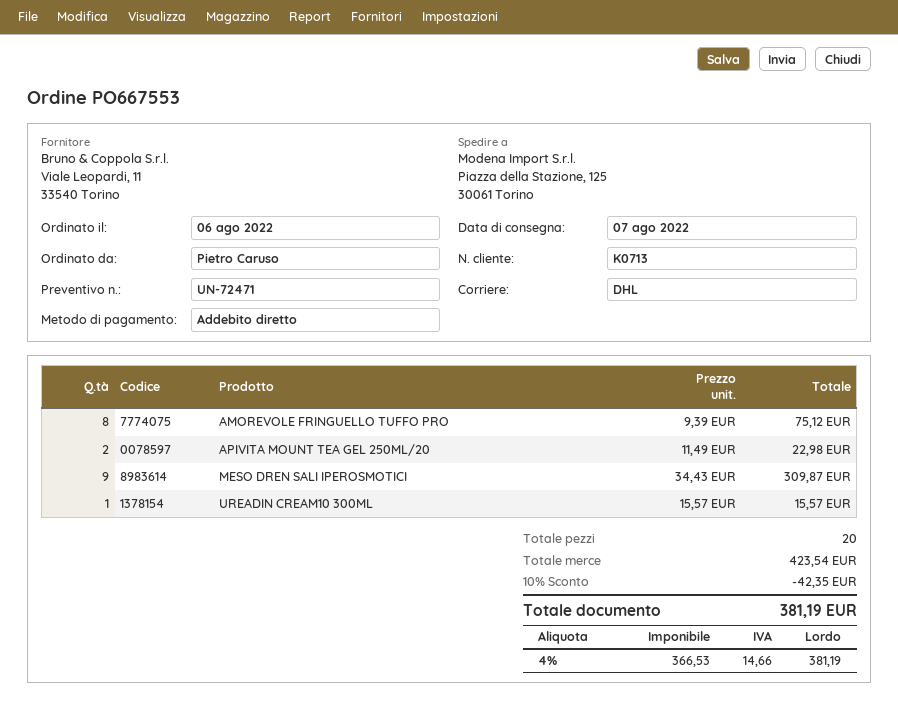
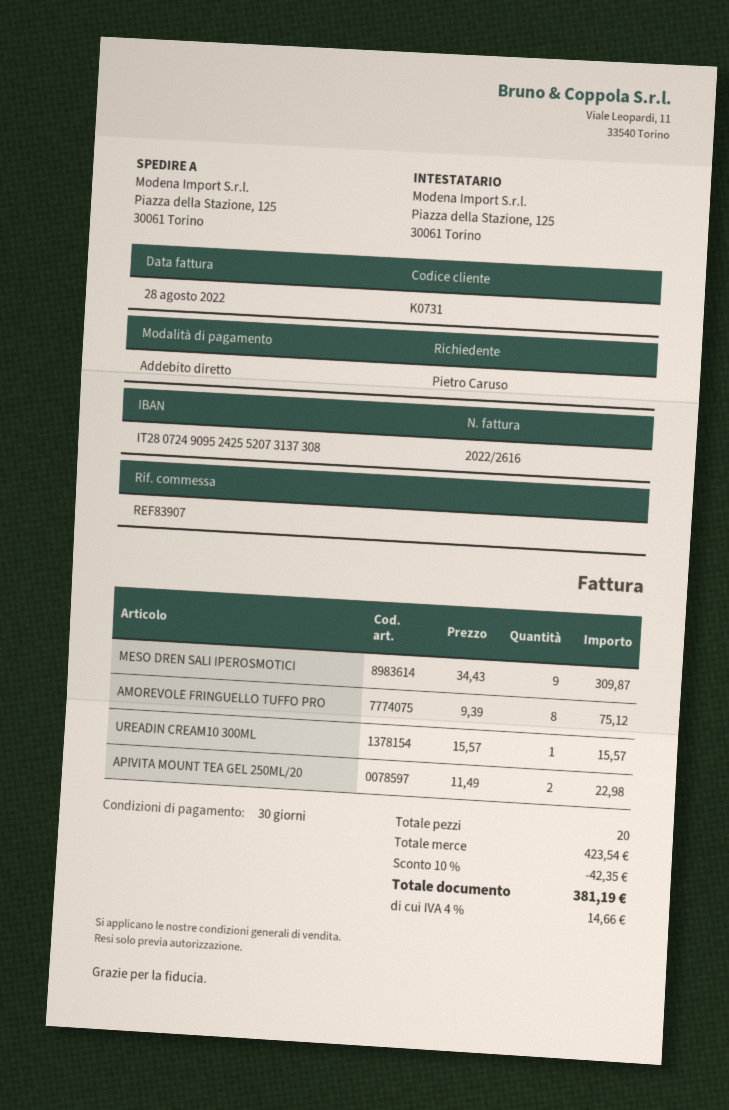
customer number: K0713 -> K0731

